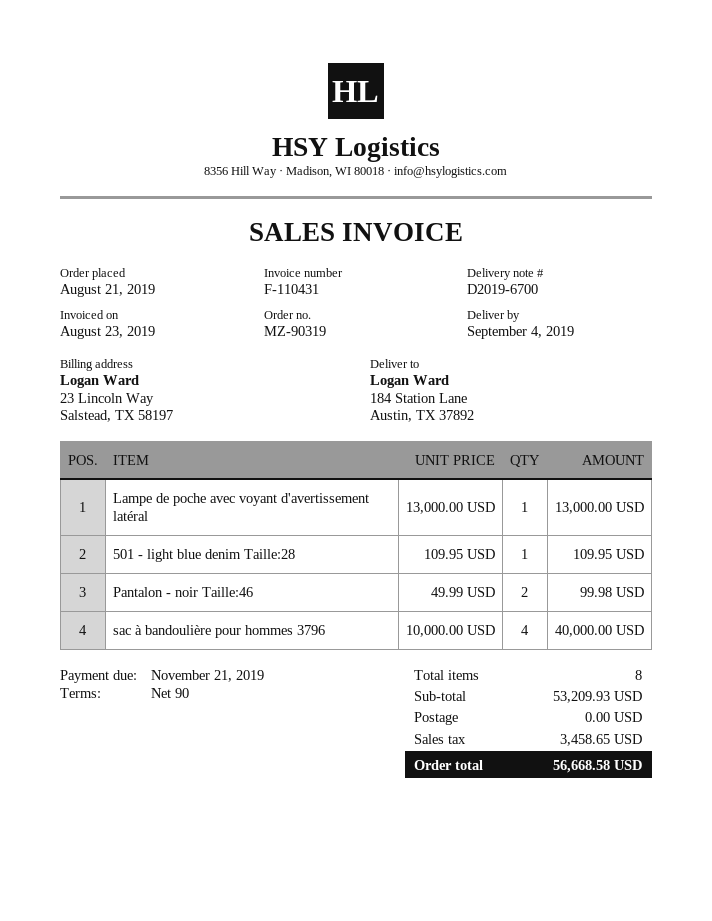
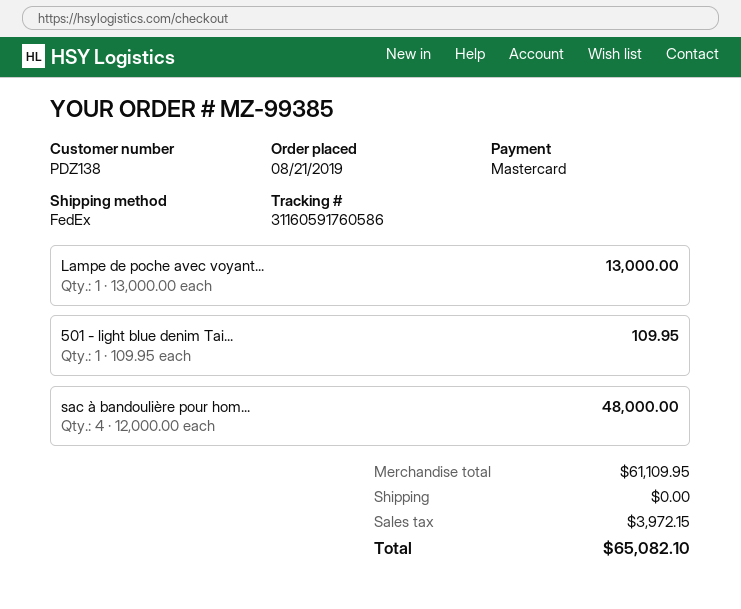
order number: MZ-90319 -> MZ-99385
Pantalon - noir Taille:46: 2 x 49.99 = 99.98 -> none
sac à bandoulière pour hommes 3796: 4 x 10000.00 = 40000.00 -> 4 x 12000.00 = 48000.00
subtotal: 53209.93 -> 61109.95
tax: 3458.65 -> 3972.15
total: 56668.58 -> 65082.10

